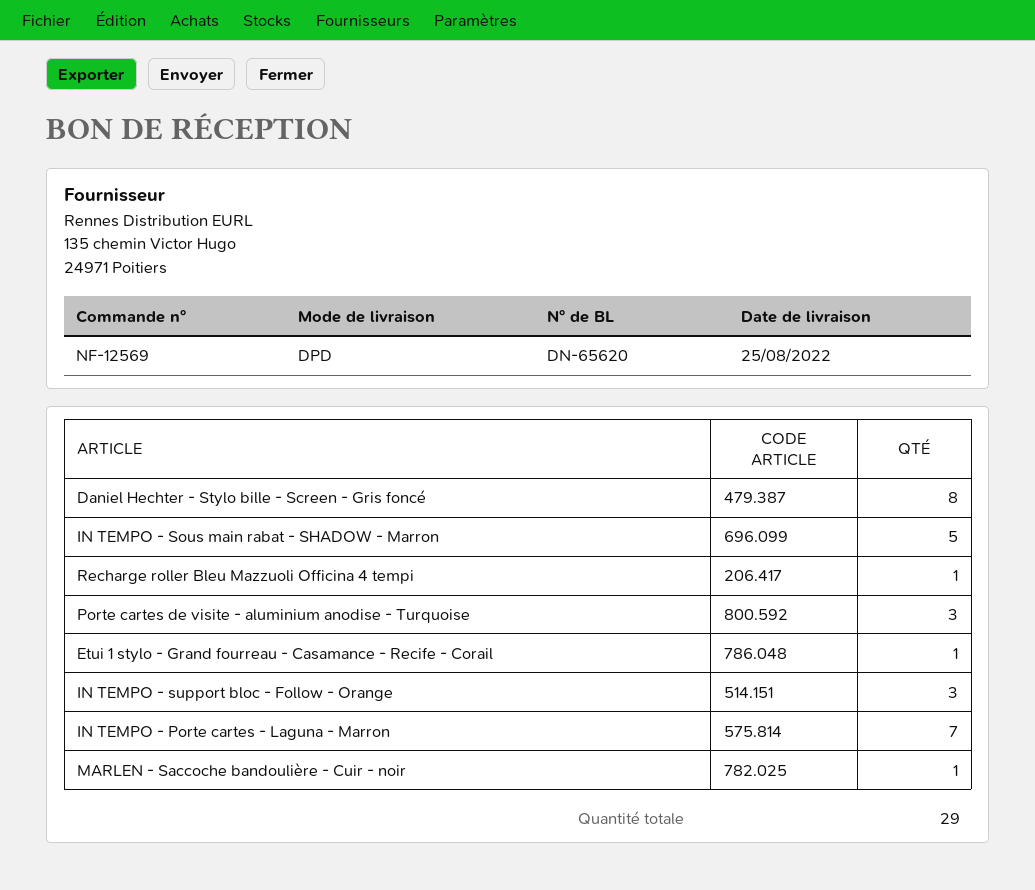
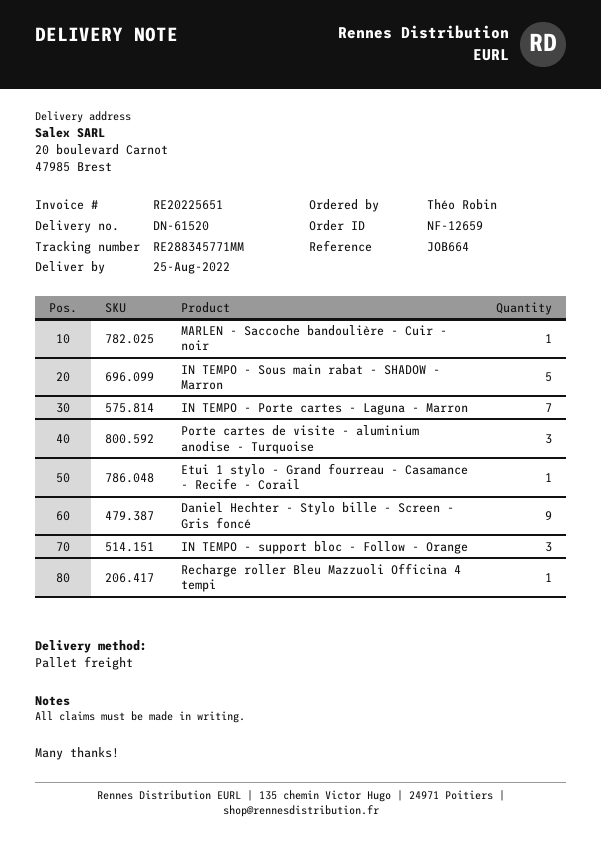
order number: NF-12569 -> NF-12659
delivery note number: DN-65620 -> DN-61520
shipping method: DPD -> pallet freight
Daniel Hechter - Stylo bille - Screen - Gris foncé: 8 -> 9

